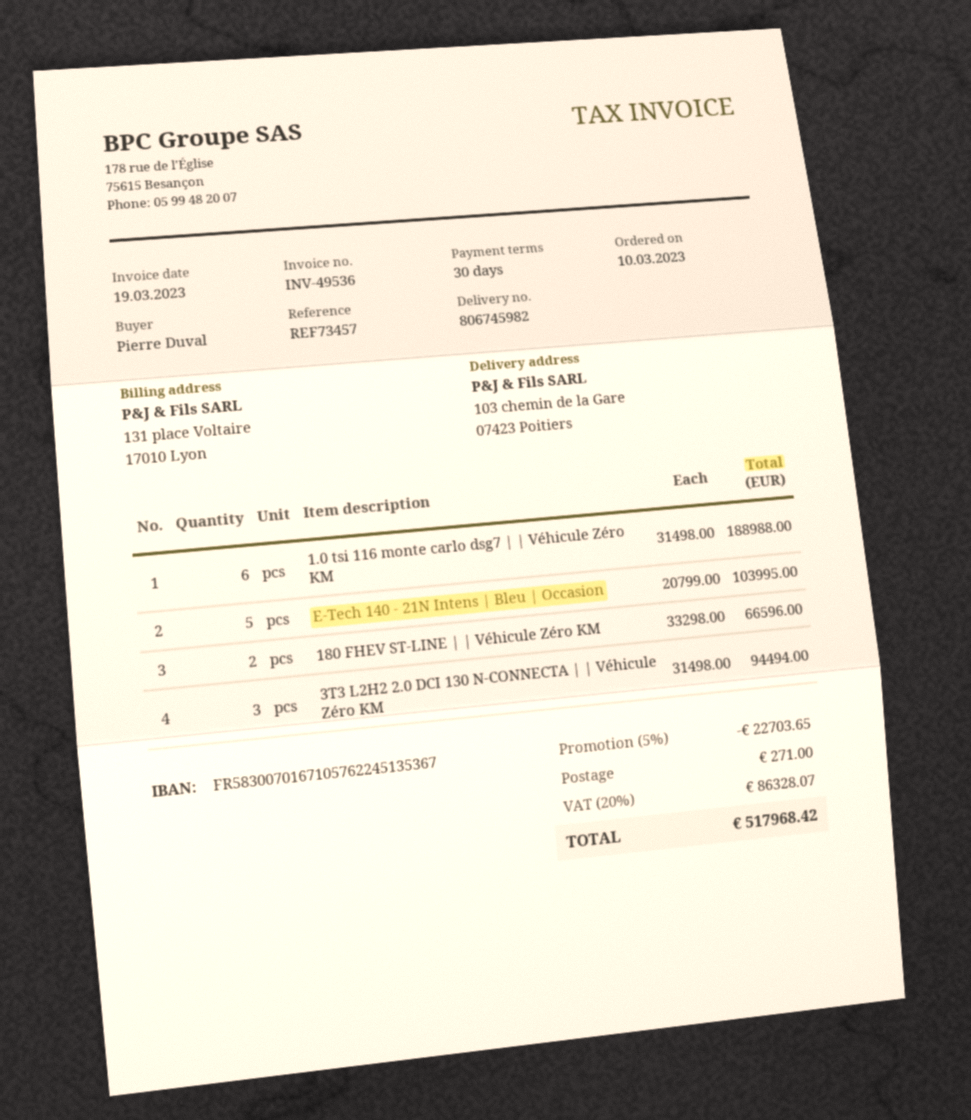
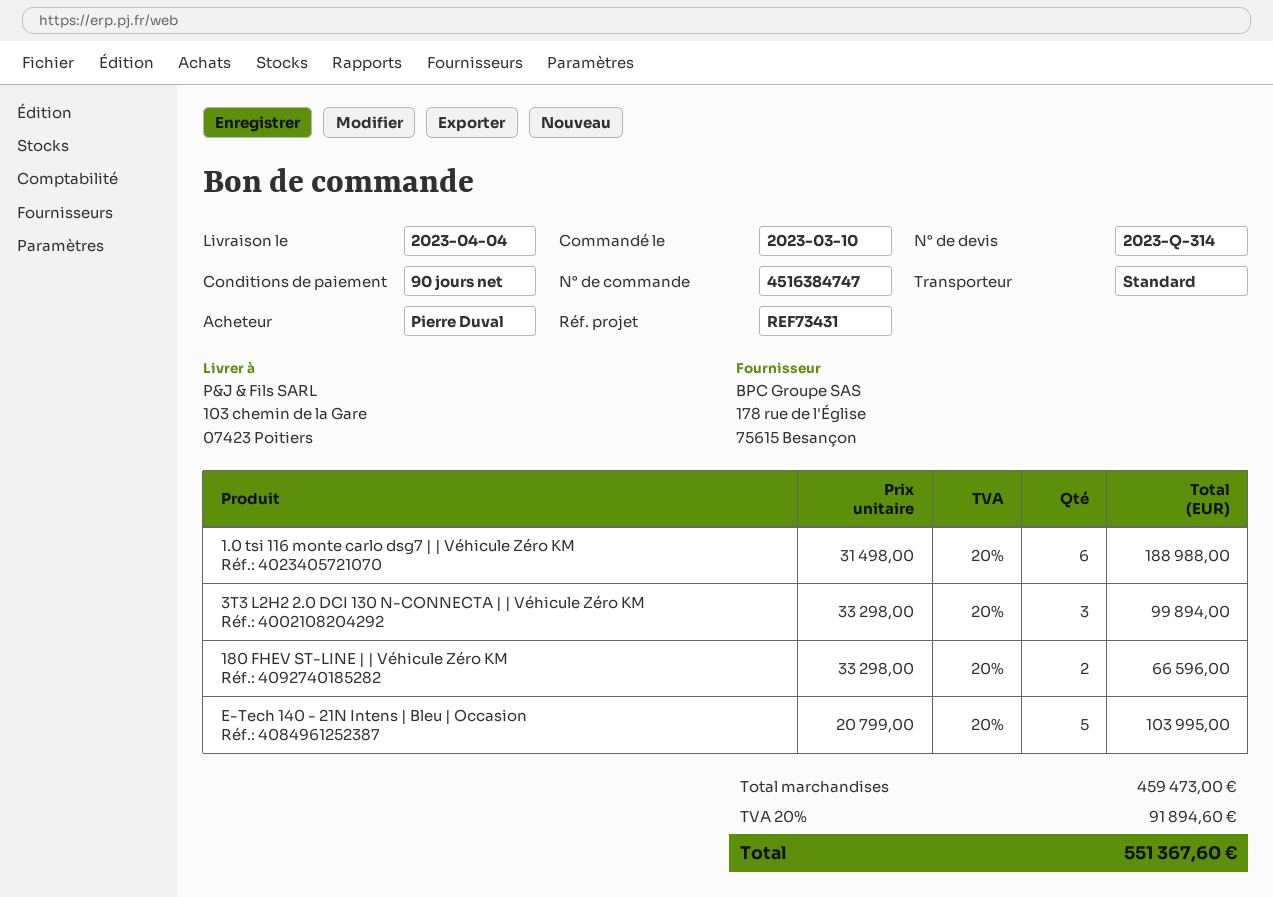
payment terms: 30 days -> 90 days
reference: REF73457 -> REF73431
3T3 L2H2 2.0 DCI 130 N-CONNECTA | | Véhicule Zéro KM: 3 x 31498.00 = 94494.00 -> 3 x 33298.00 = 99894.00
discount: 5% = 22703.65 -> none
shipping: 271.00 -> none
tax: 20% = 86328.07 -> 20% = 91894.60
total: 517968.42 -> 551367.60

